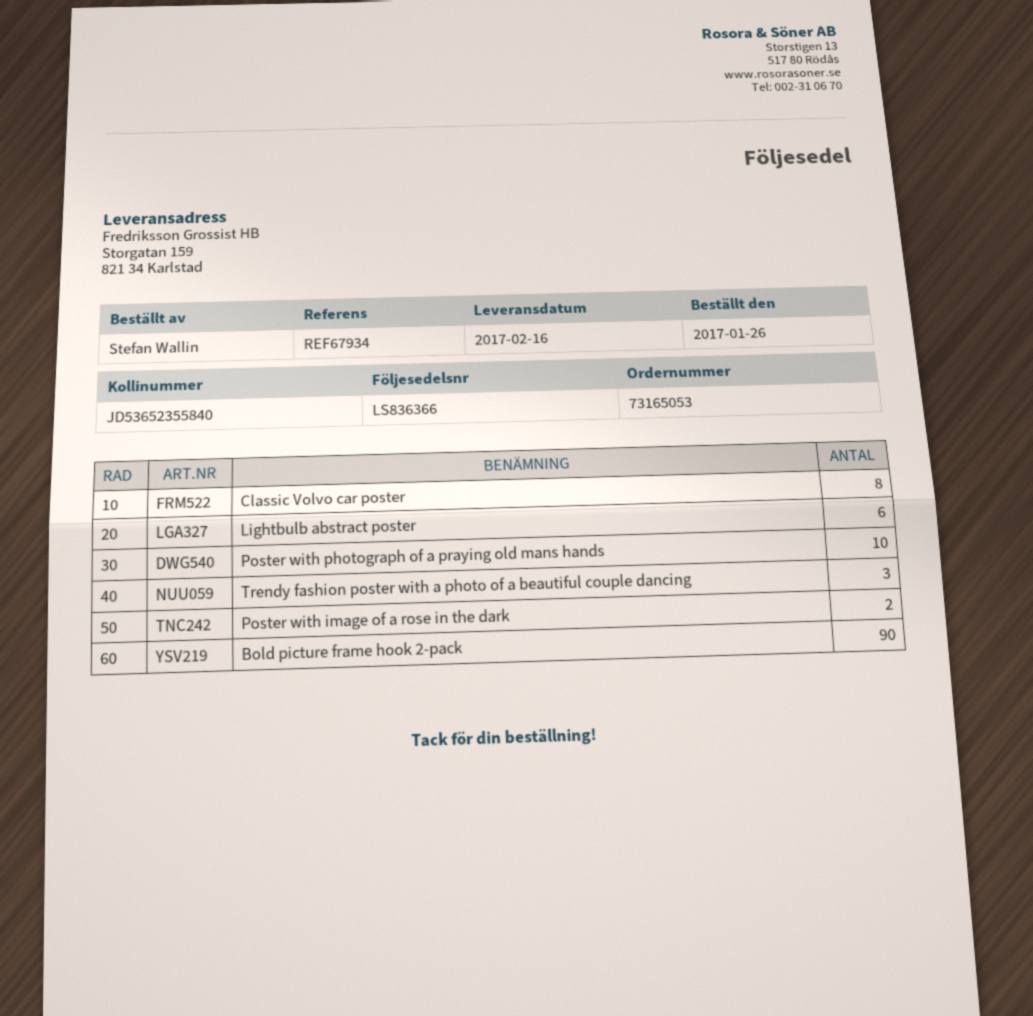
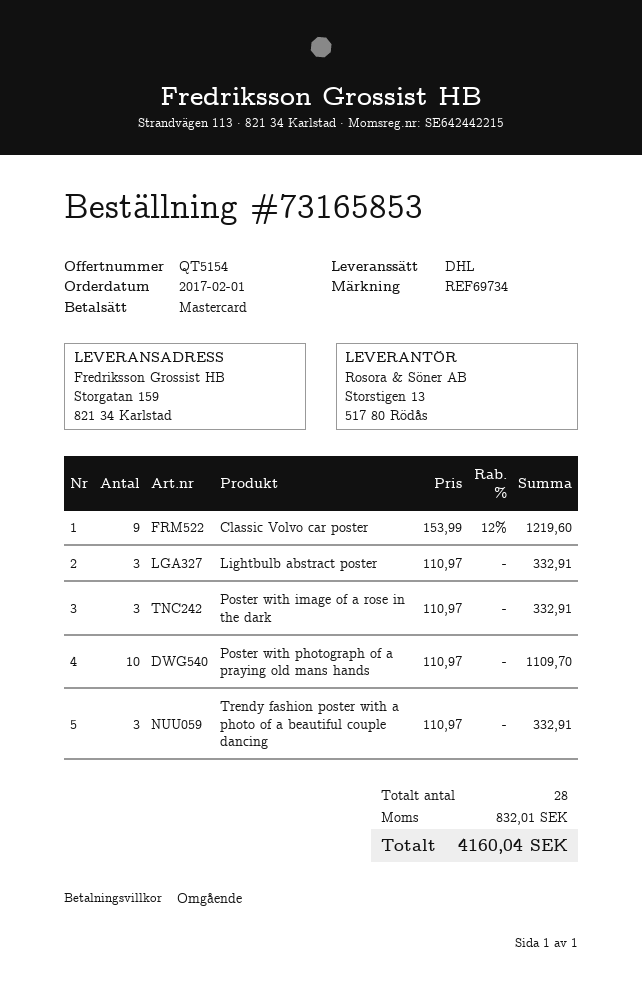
order number: 73165053 -> 73165853
order date: 2017-01-26 -> 2017-02-01
reference: REF67934 -> REF69734
Classic Volvo car poster: 8 -> 9
Lightbulb abstract poster: 6 -> 3
Poster with image of a rose in the dark: 2 -> 3
Bold picture frame hook 2-pack: 90 -> none

